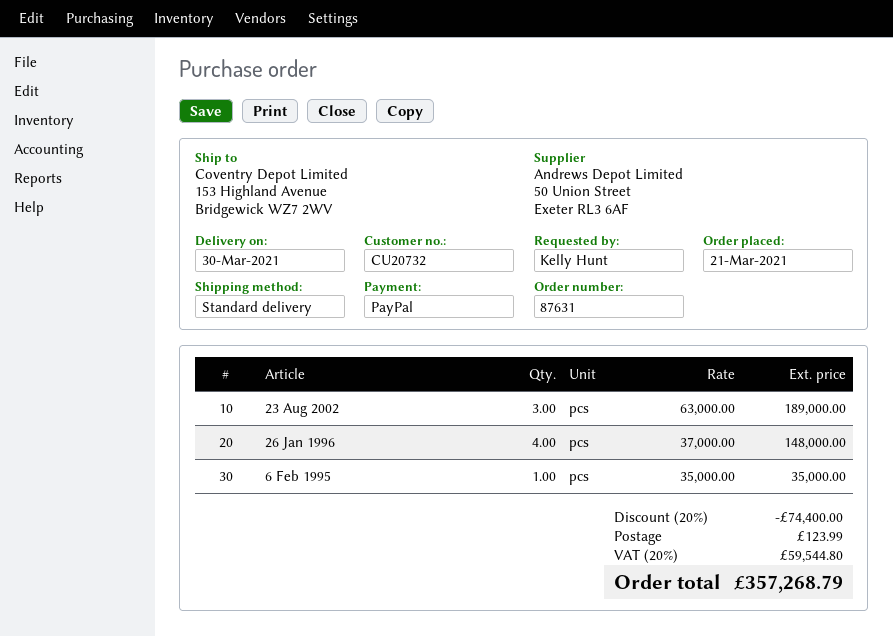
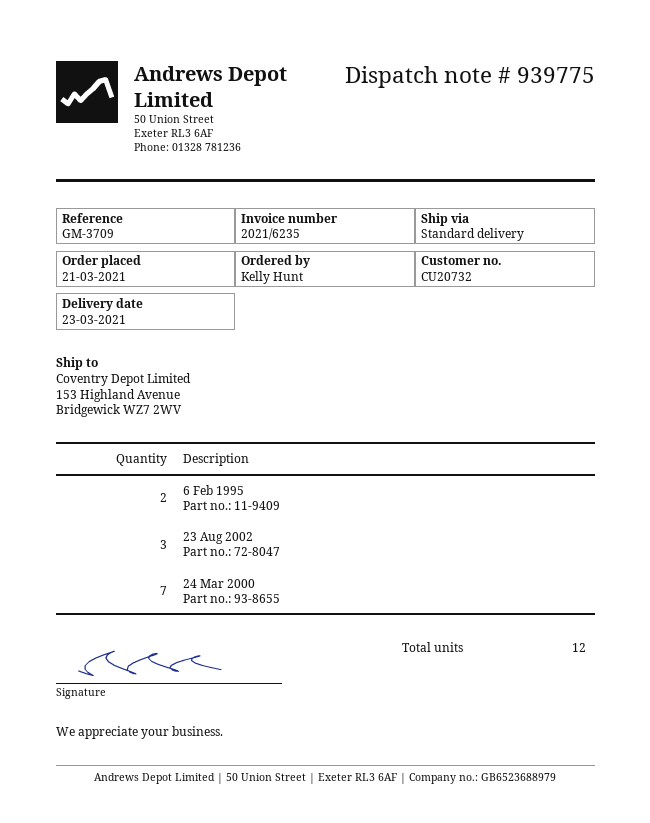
delivery date: 2021-03-30 -> 2021-03-23
26 Jan 1996: 4 -> none
6 Feb 1995: 1 -> 2
24 Mar 2000: none -> 7

